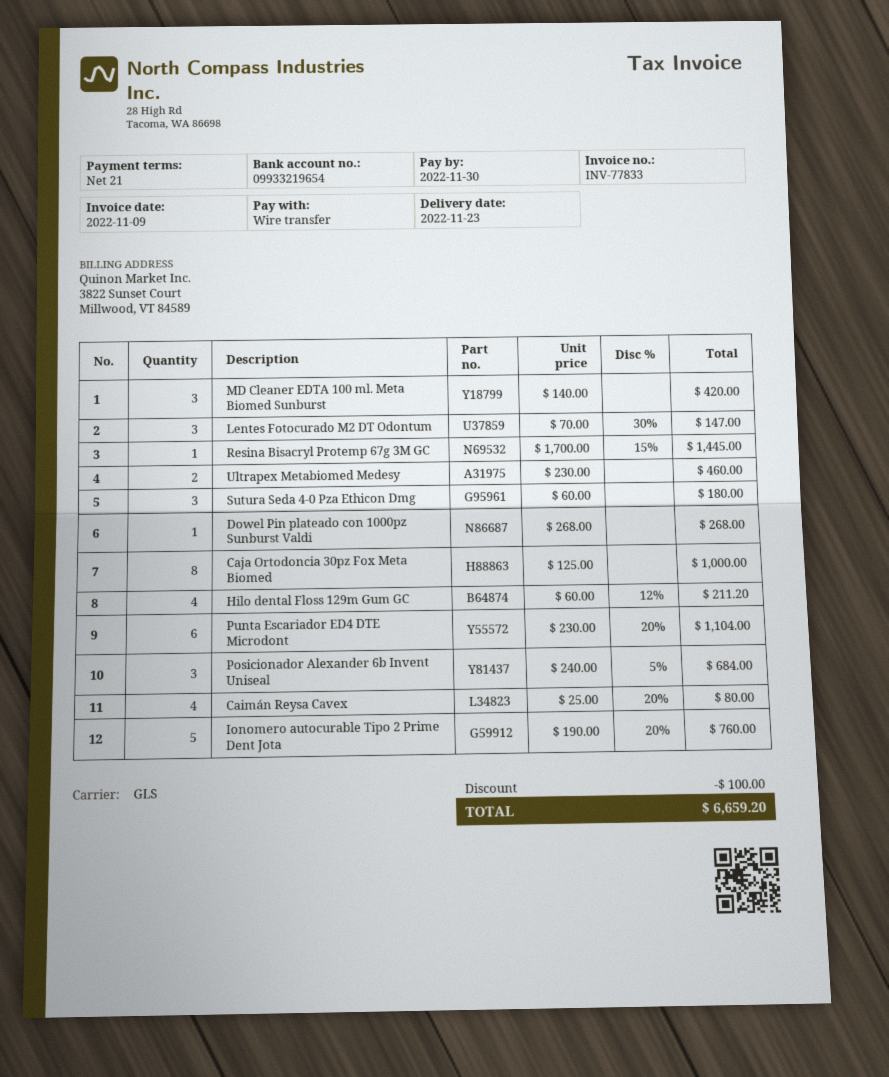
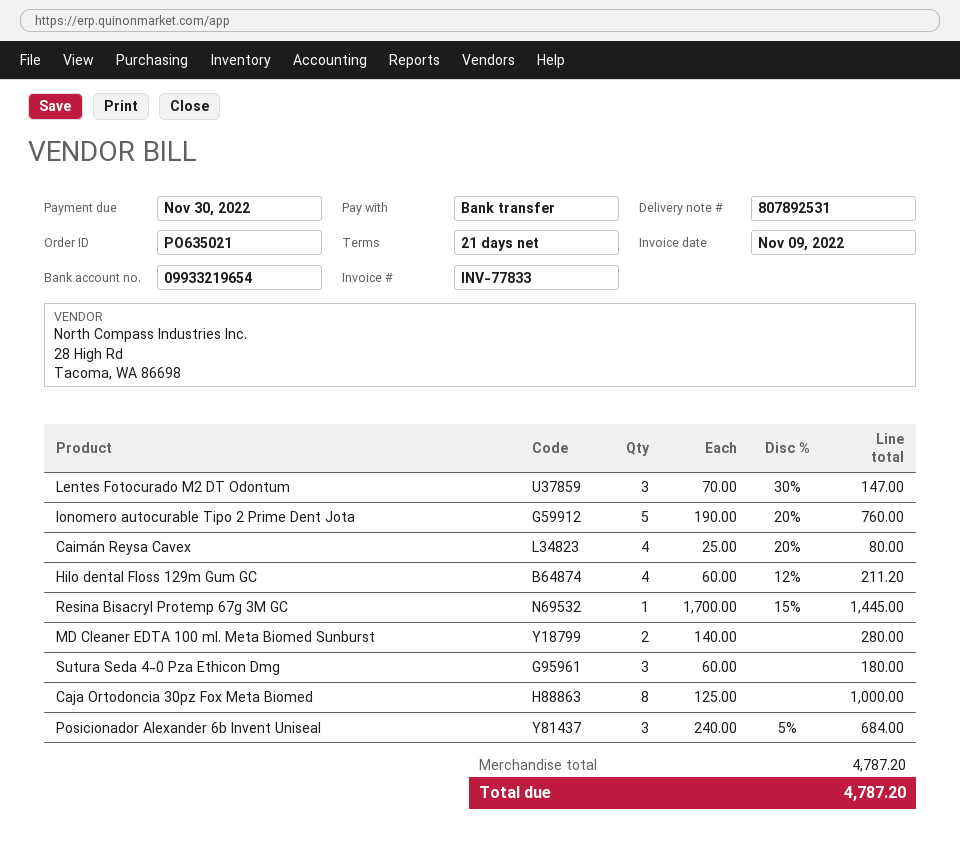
MD Cleaner EDTA 100 ml. Meta Biomed Sunburst: 3 x 140.00 = 420.00 -> 2 x 140.00 = 280.00
Ultrapex Metabiomed Medesy: 2 x 230.00 = 460.00 -> none
Dowel Pin plateado con 1000pz Sunburst Valdi: 1 x 268.00 = 268.00 -> none
Punta Escariador ED4 DTE Microdont: 6 x 230.00 - 20% = 1104.00 -> none
discount: 100.00 -> none
total: 6659.20 -> 4787.20

